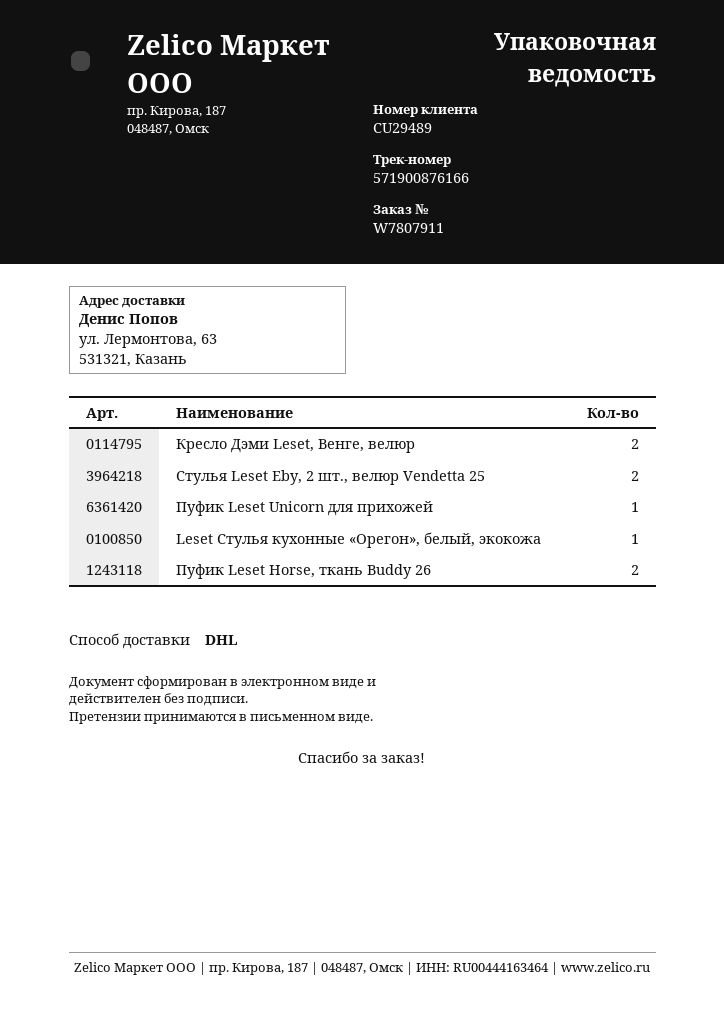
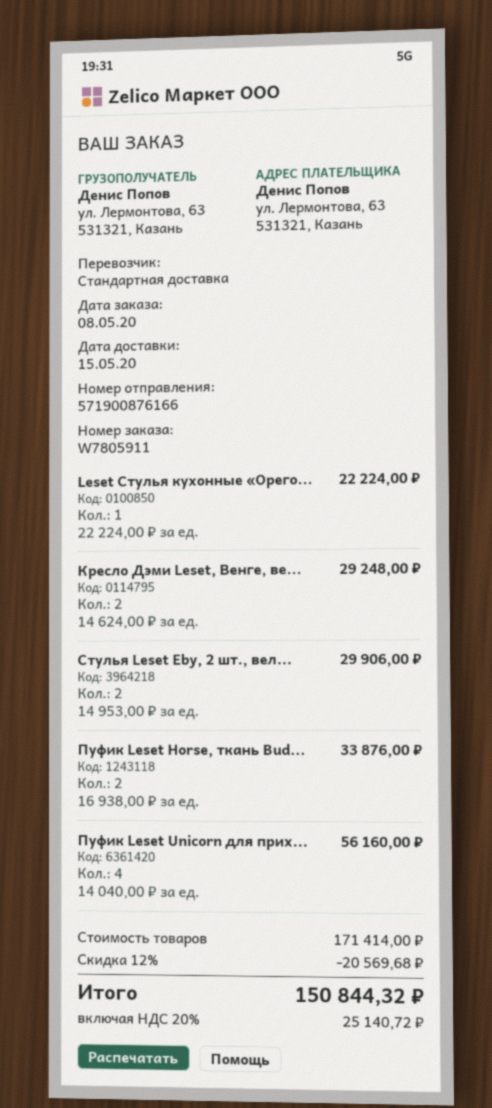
order number: W7807911 -> W7805911
shipping method: DHL -> standard
Пуфик Leset Unicorn для прихожей: 1 -> 4

